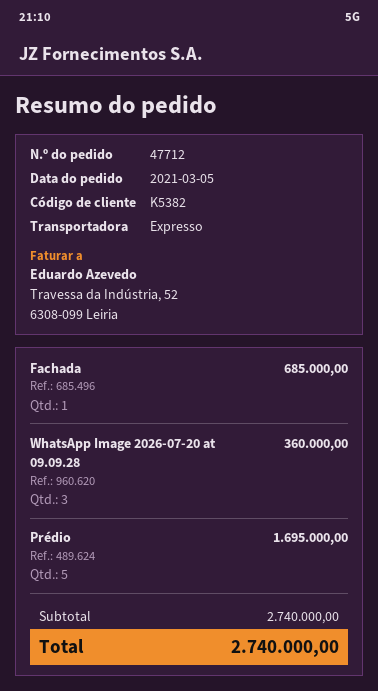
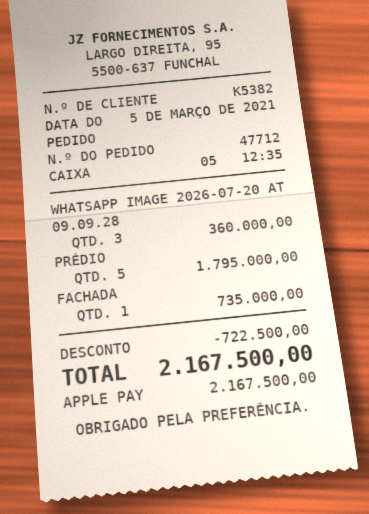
Fachada: 1 for 685000.00 -> 1 for 735000.00
Prédio: 5 for 1695000.00 -> 5 for 1795000.00
discount: none -> 722500.00
total: 2740000.00 -> 2167500.00

